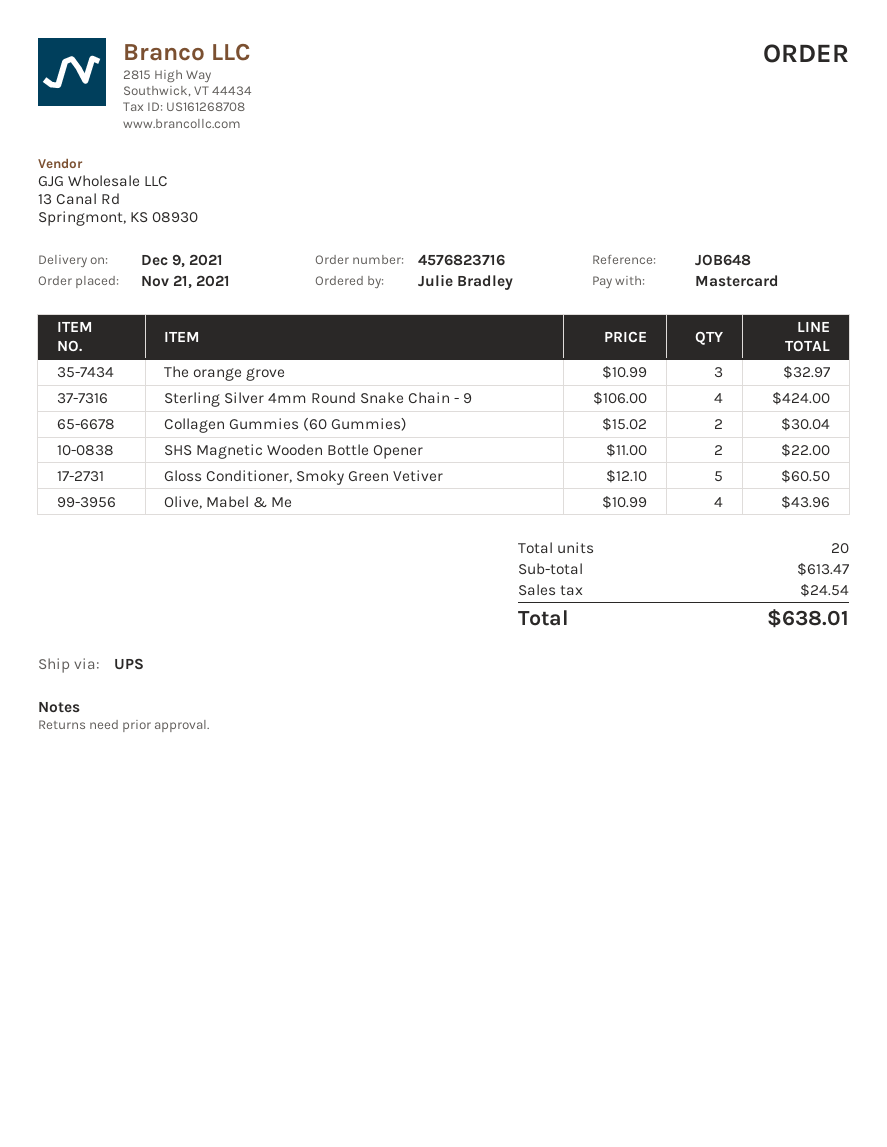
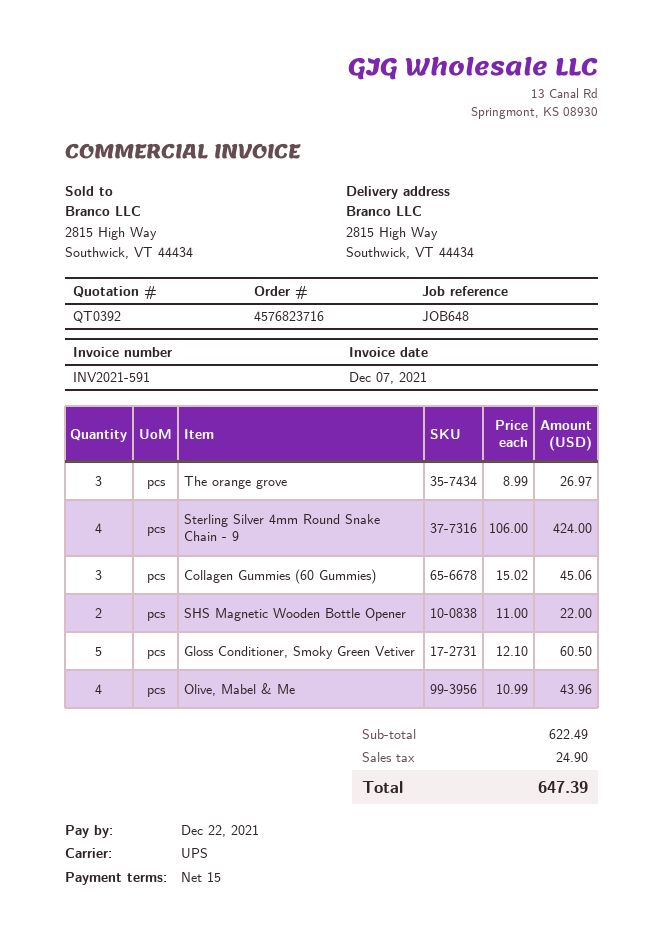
The orange grove: 3 x 10.99 = 32.97 -> 3 x 8.99 = 26.97
Collagen Gummies (60 Gummies): 2 x 15.02 = 30.04 -> 3 x 15.02 = 45.06
subtotal: 613.47 -> 622.49
tax: 24.54 -> 24.90
total: 638.01 -> 647.39

